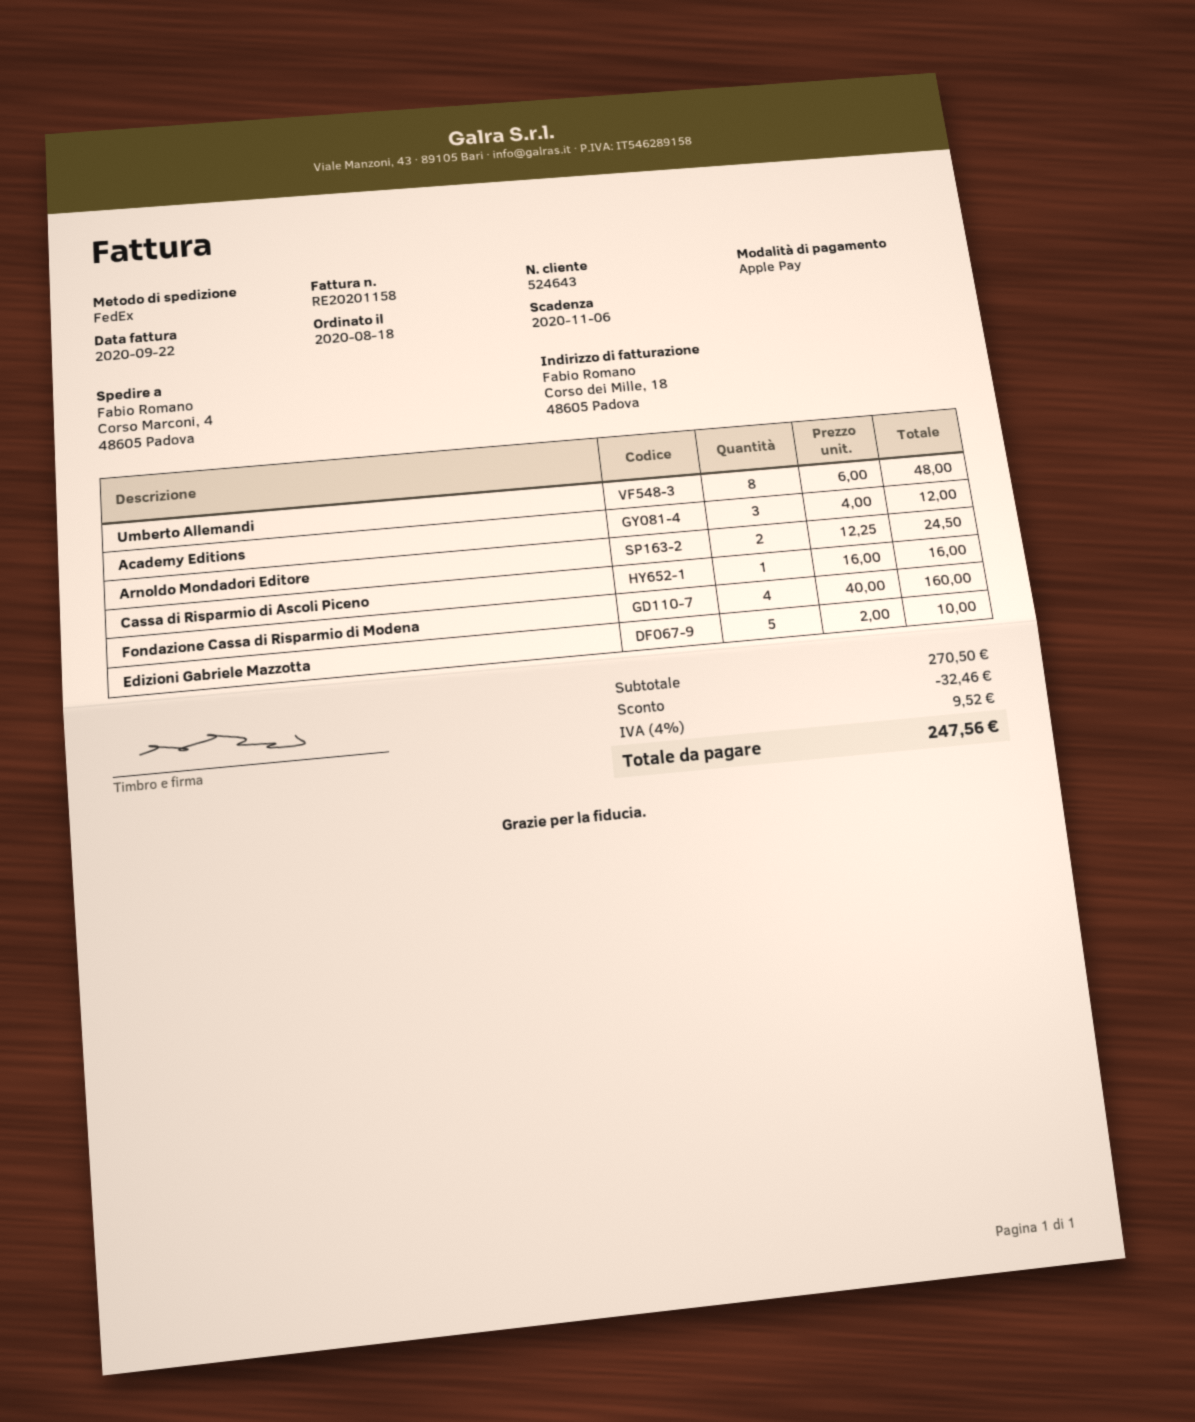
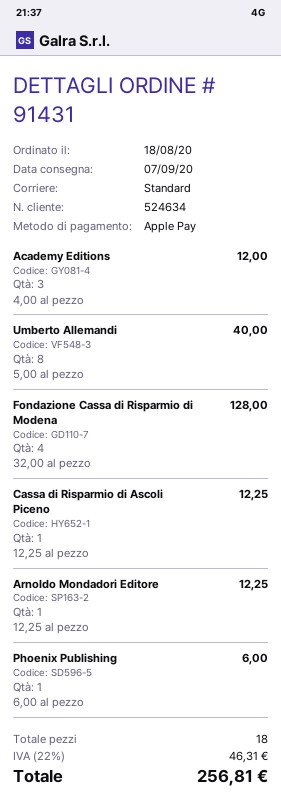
customer number: 524643 -> 524634
shipping method: FedEx -> standard
Umberto Allemandi: 8 x 6.00 = 48.00 -> 8 x 5.00 = 40.00
Arnoldo Mondadori Editore: 2 x 12.25 = 24.50 -> 1 x 12.25 = 12.25
Cassa di Risparmio di Ascoli Piceno: 1 x 16.00 = 16.00 -> 1 x 12.25 = 12.25
Fondazione Cassa di Risparmio di Modena: 4 x 40.00 = 160.00 -> 4 x 32.00 = 128.00
Edizioni Gabriele Mazzotta: 5 x 2.00 = 10.00 -> none
Phoenix Publishing: none -> 1 x 6.00 = 6.00
discount: 32.46 -> none
tax: 4% = 9.52 -> 22% = 46.31
total: 247.56 -> 256.81

